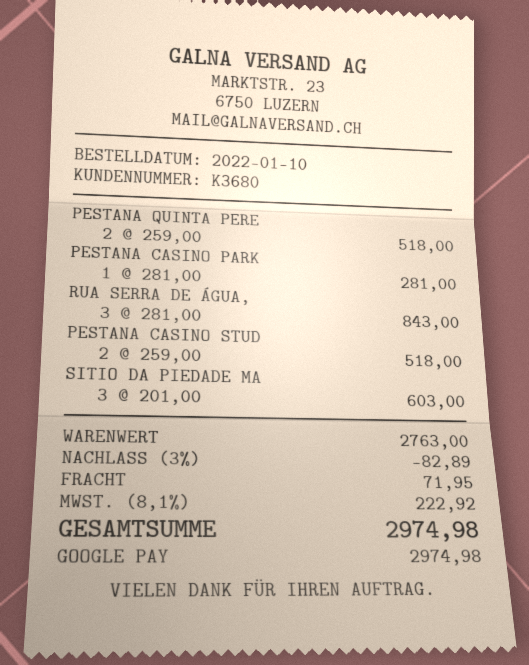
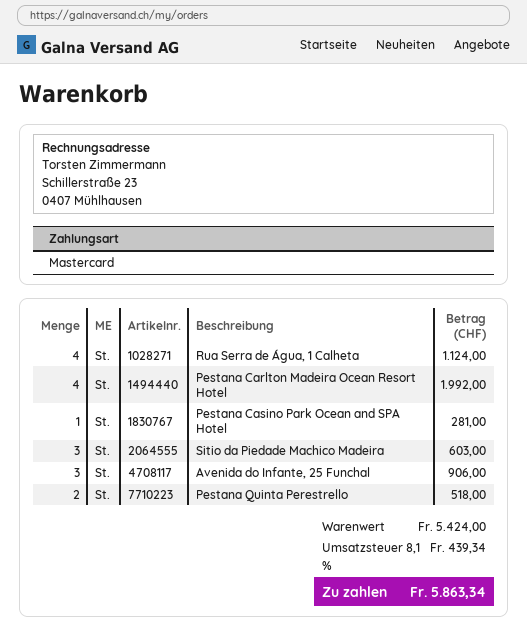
payment method: Google Pay -> Mastercard
RUA SERRA DE ÁGUA,: 3 for 843.00 -> 4 for 1124.00
PESTANA CASINO STUD: 2 for 518.00 -> none
Pestana Carlton Madeira Ocean Resort Hotel: none -> 4 for 1992.00
Avenida do Infante, 25 Funchal: none -> 3 for 906.00
subtotal: 2763.00 -> 5424.00
discount: 3% = 82.89 -> none
shipping: 71.95 -> none
tax: 8.1% = 222.92 -> 8.1% = 439.34
total: 2974.98 -> 5863.34

